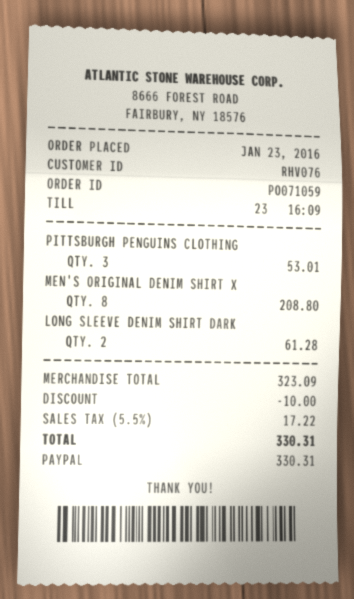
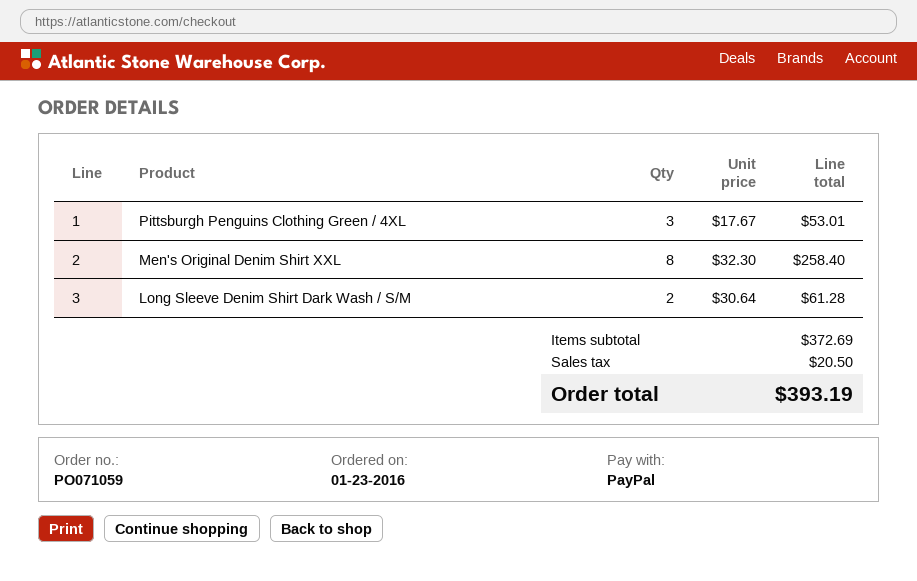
MEN'S ORIGINAL DENIM SHIRT X: 8 for 208.80 -> 8 for 258.40
subtotal: 323.09 -> 372.69
discount: 10.00 -> none
tax: 17.22 -> 20.50
total: 330.31 -> 393.19

